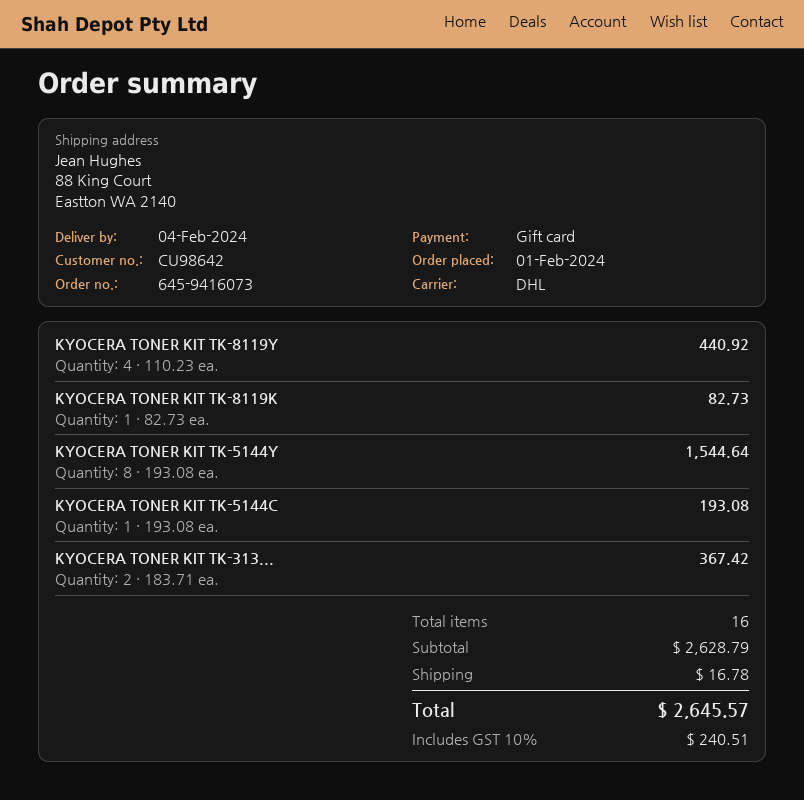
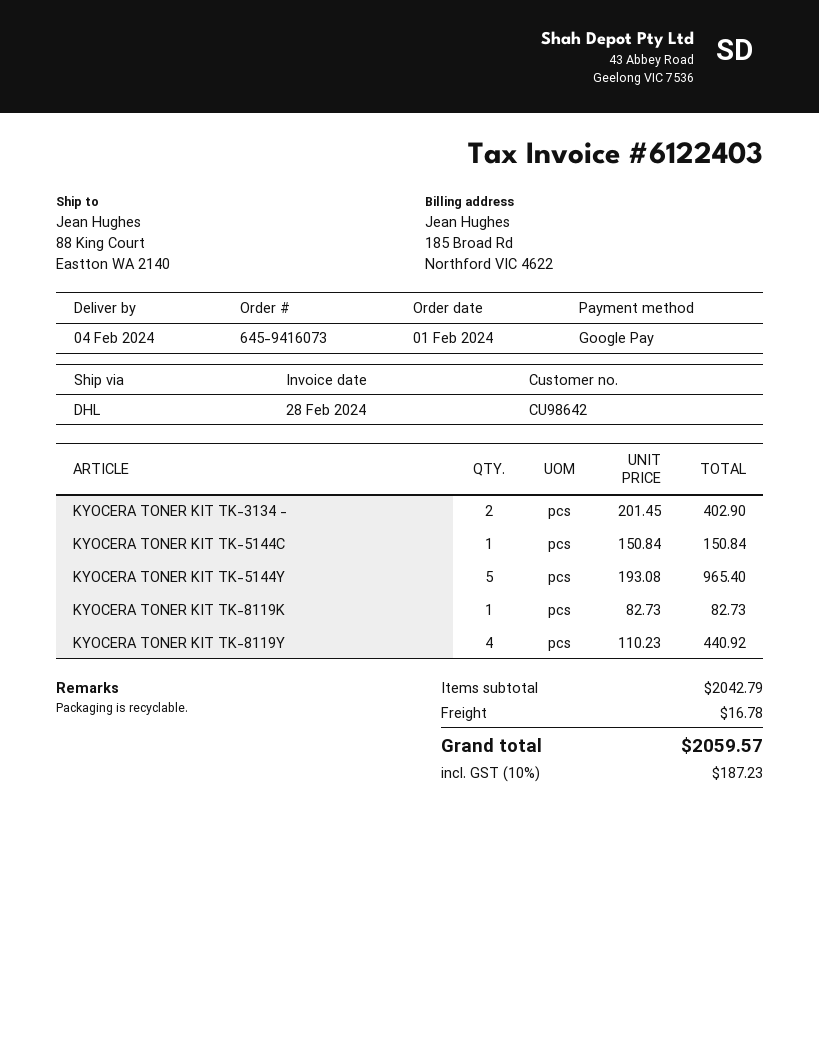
payment method: gift card -> Google Pay
KYOCERA TONER KIT TK-5144Y: 8 x 193.08 = 1544.64 -> 5 x 193.08 = 965.40
KYOCERA TONER KIT TK-5144C: 1 x 193.08 = 193.08 -> 1 x 150.84 = 150.84
KYOCERA TONER KIT TK-313...: 2 x 183.71 = 367.42 -> 2 x 201.45 = 402.90
subtotal: 2628.79 -> 2042.79
tax: 10% = 240.51 -> 10% = 187.23
total: 2645.57 -> 2059.57

